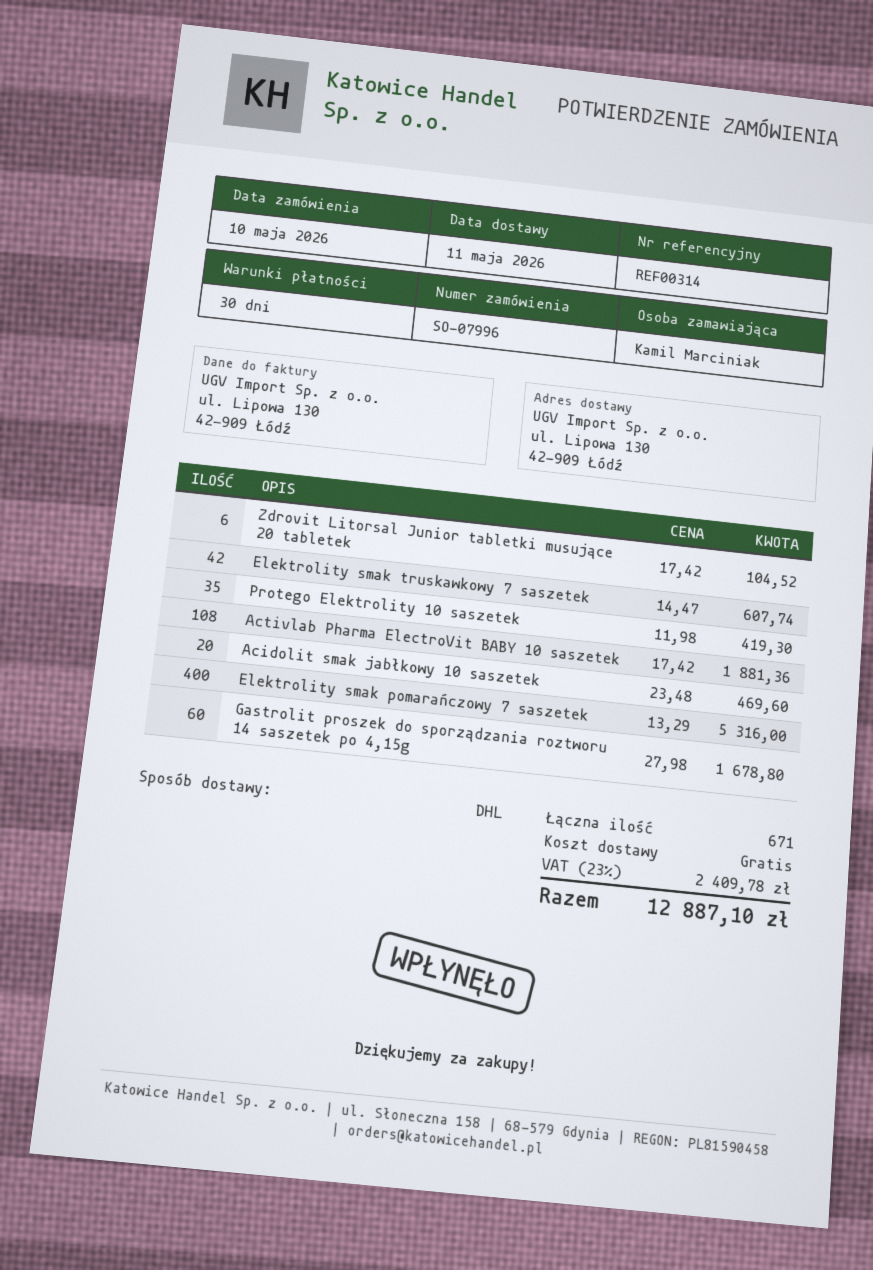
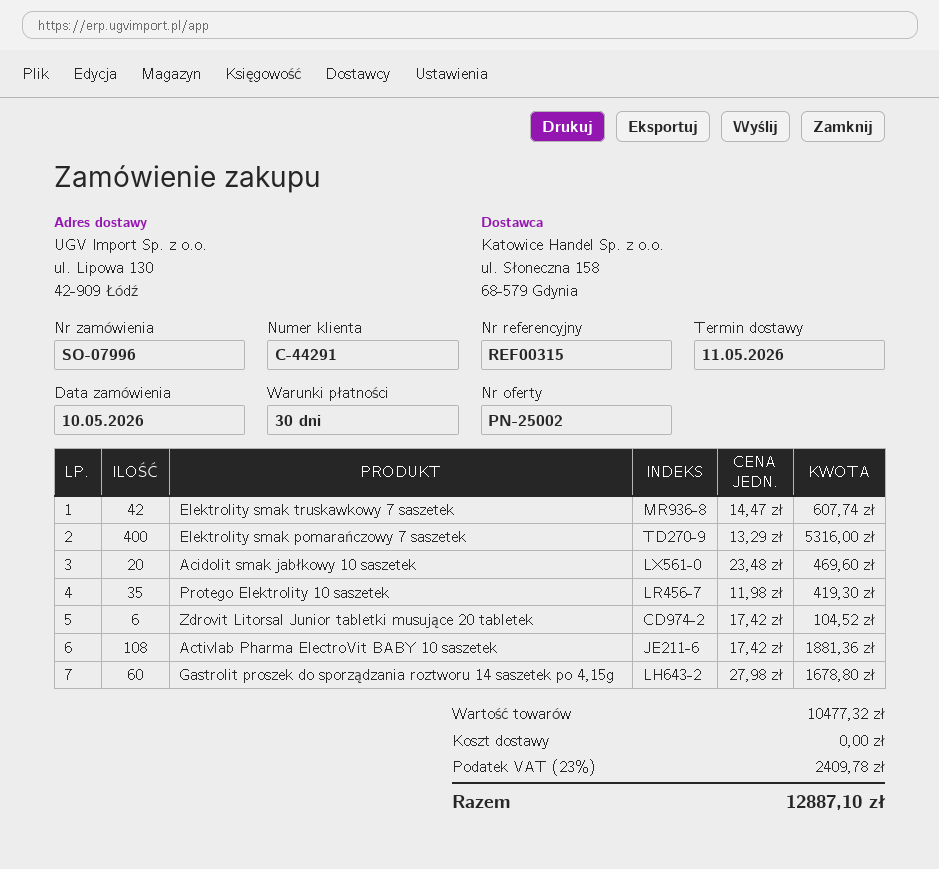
reference: REF00314 -> REF00315

